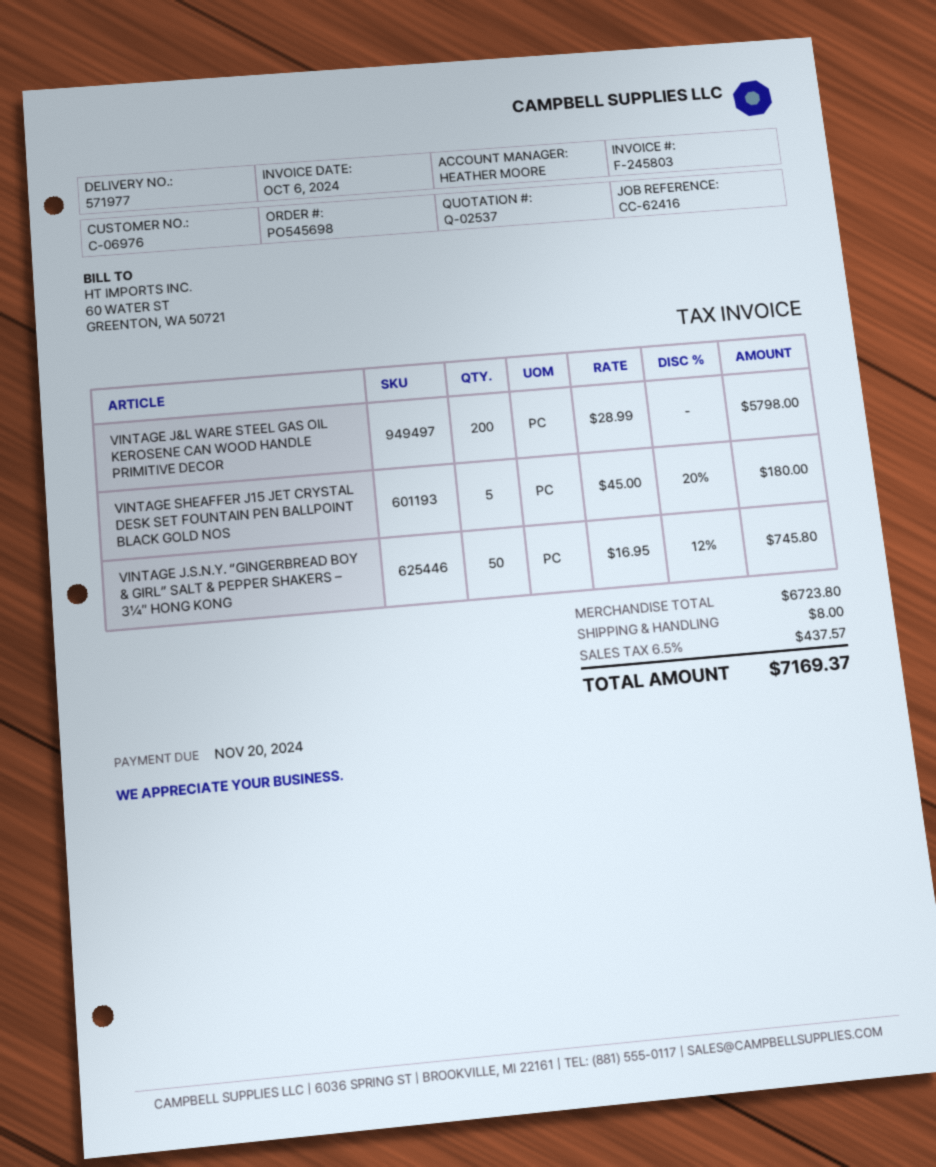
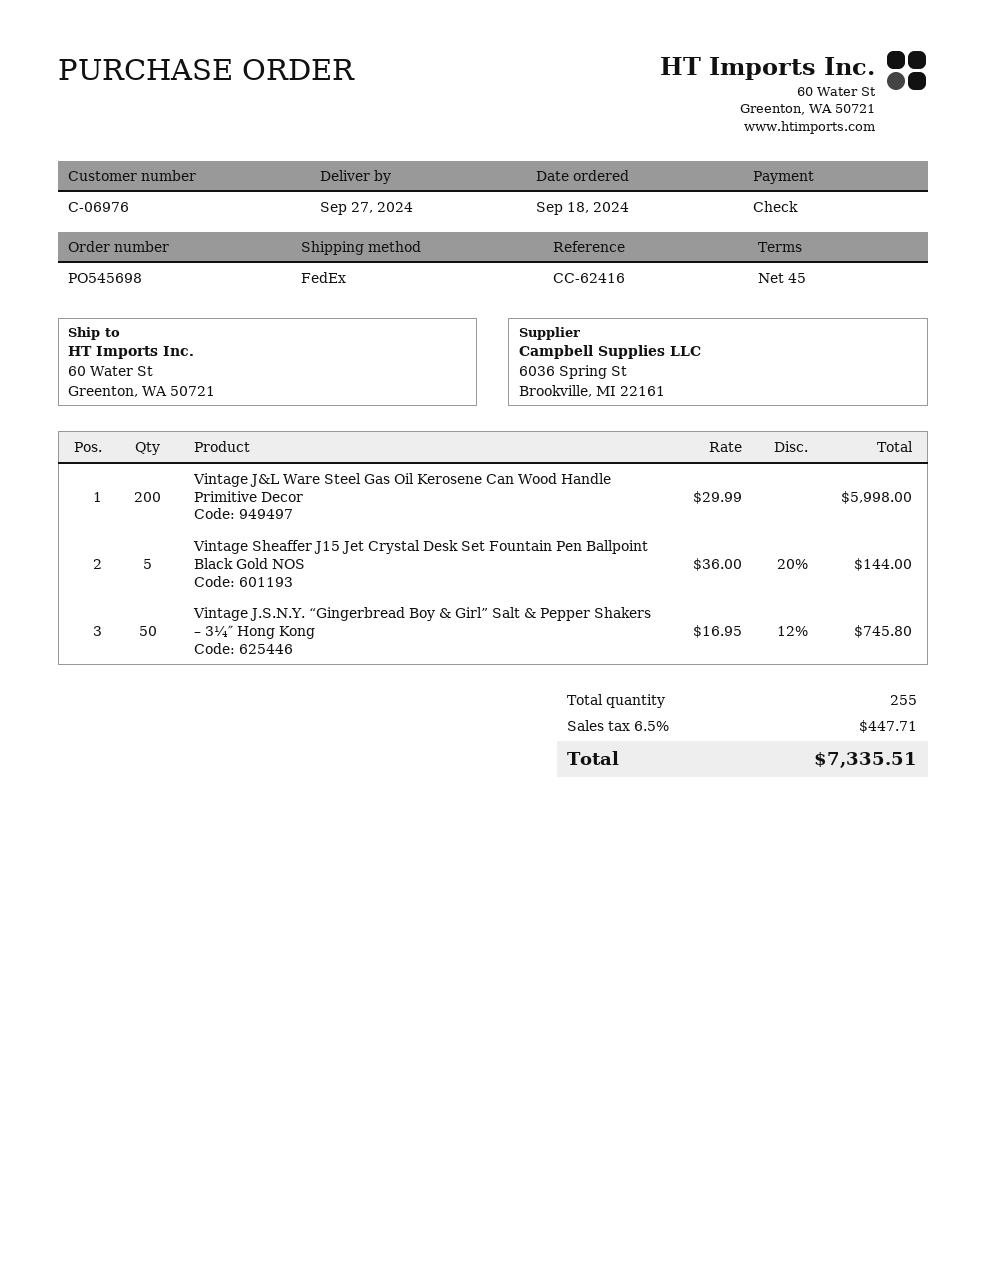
VINTAGE J&L WARE STEEL GAS OIL KEROSENE CAN WOOD HANDLE PRIMITIVE DECOR: 200 x 28.99 = 5798.00 -> 200 x 29.99 = 5998.00
VINTAGE SHEAFFER J15 JET CRYSTAL DESK SET FOUNTAIN PEN BALLPOINT BLACK GOLD NOS: 5 x 45.00 - 20% = 180.00 -> 5 x 36.00 - 20% = 144.00
shipping: 8.00 -> none
tax: 6.5% = 437.57 -> 6.5% = 447.71
total: 7169.37 -> 7335.51

